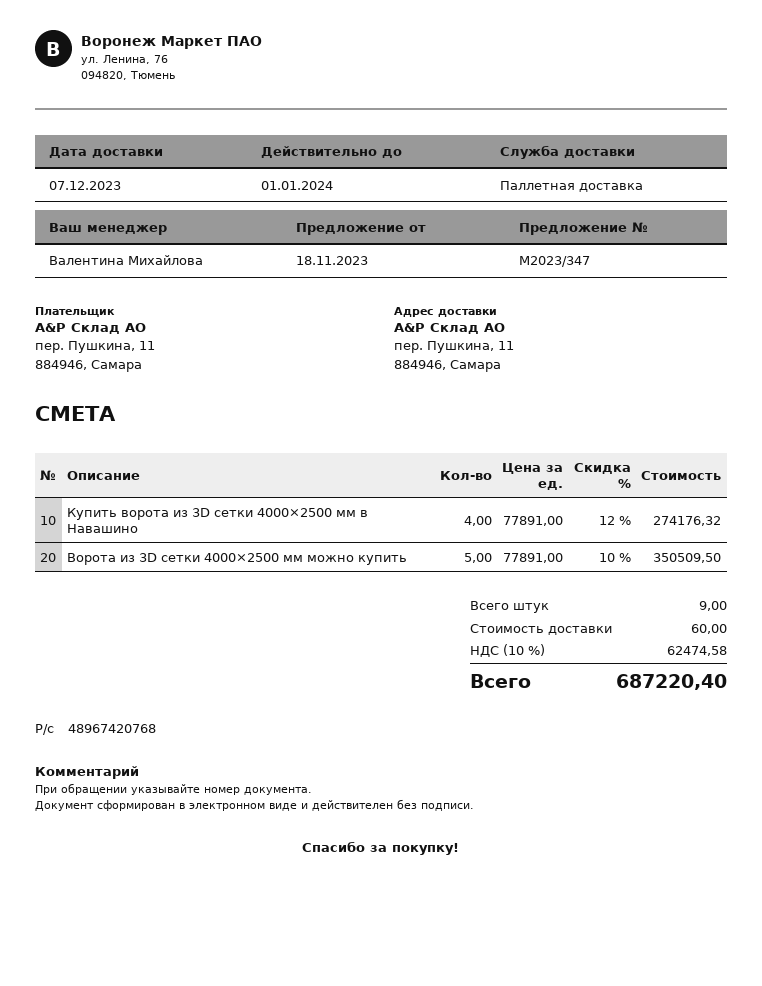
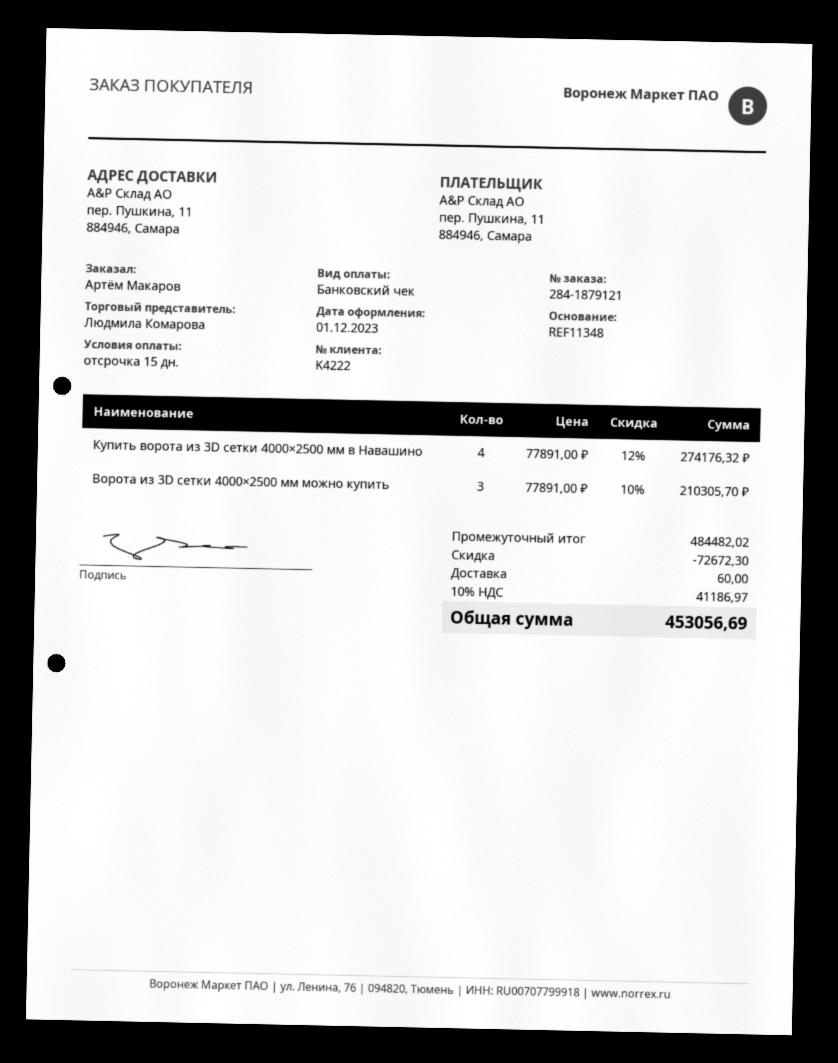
sales rep: Валентина Михайлова -> Людмила Комарова
Ворота из 3D сетки 4000×2500 мм можно купить: 5 x 77891.00 - 10% = 350509.50 -> 3 x 77891.00 - 10% = 210305.70
discount: none -> 72672.30
tax: 10% = 62474.58 -> 10% = 41186.97
total: 687220.40 -> 453056.69

